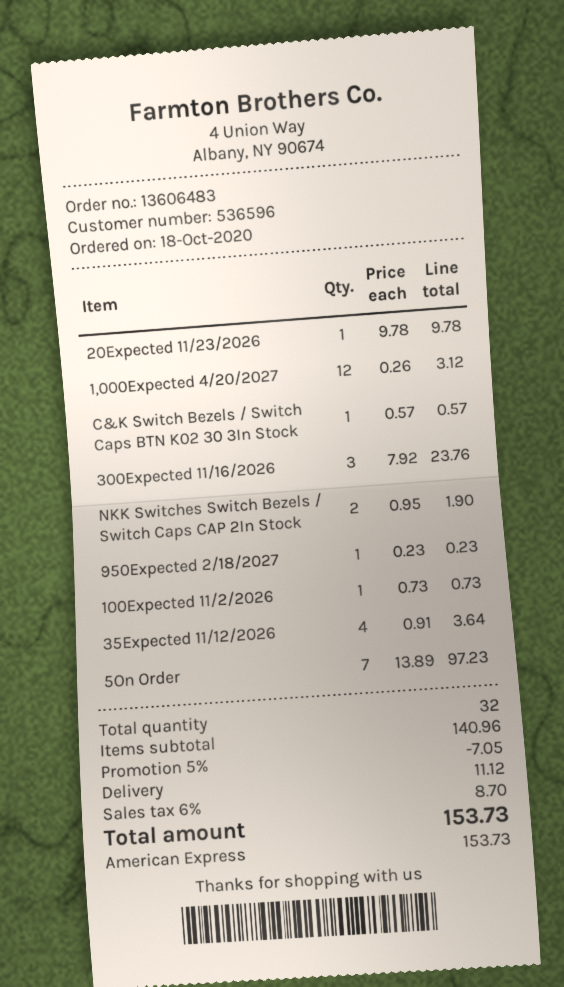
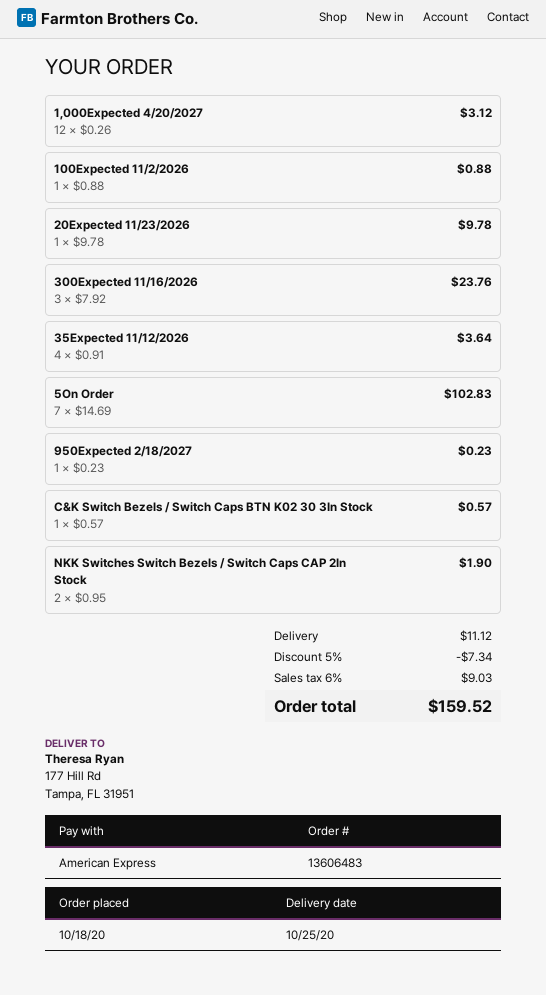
100Expected 11/2/2026: 1 x 0.73 = 0.73 -> 1 x 0.88 = 0.88
5On Order: 7 x 13.89 = 97.23 -> 7 x 14.69 = 102.83
discount: 5% = 7.05 -> 5% = 7.34
tax: 6% = 8.70 -> 6% = 9.03
total: 153.73 -> 159.52

